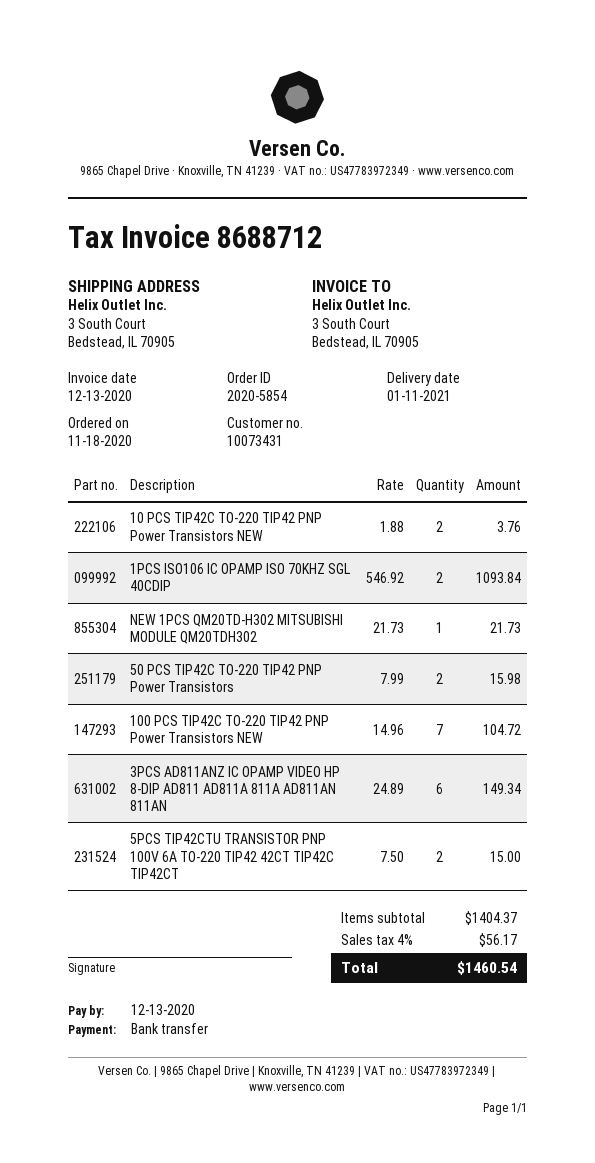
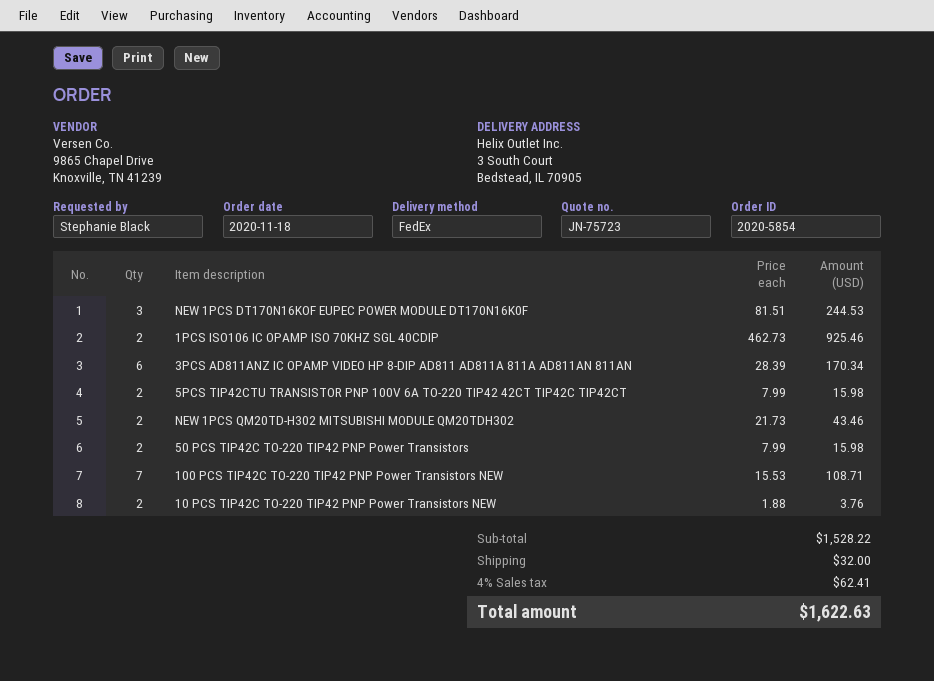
1PCS ISO106 IC OPAMP ISO 70KHZ SGL 40CDIP: 2 x 546.92 = 1093.84 -> 2 x 462.73 = 925.46
NEW 1PCS QM20TD-H302 MITSUBISHI MODULE QM20TDH302: 1 x 21.73 = 21.73 -> 2 x 21.73 = 43.46
100 PCS TIP42C TO-220 TIP42 PNP Power Transistors NEW: 7 x 14.96 = 104.72 -> 7 x 15.53 = 108.71
3PCS AD811ANZ IC OPAMP VIDEO HP 8-DIP AD811 AD811A 811A AD811AN 811AN: 6 x 24.89 = 149.34 -> 6 x 28.39 = 170.34
5PCS TIP42CTU TRANSISTOR PNP 100V 6A TO-220 TIP42 42CT TIP42C TIP42CT: 2 x 7.50 = 15.00 -> 2 x 7.99 = 15.98
NEW 1PCS DT170N16KOF EUPEC POWER MODULE DT170N16K0F: none -> 3 x 81.51 = 244.53
subtotal: 1404.37 -> 1528.22
shipping: none -> 32.00
tax: 4% = 56.17 -> 4% = 62.41
total: 1460.54 -> 1622.63

